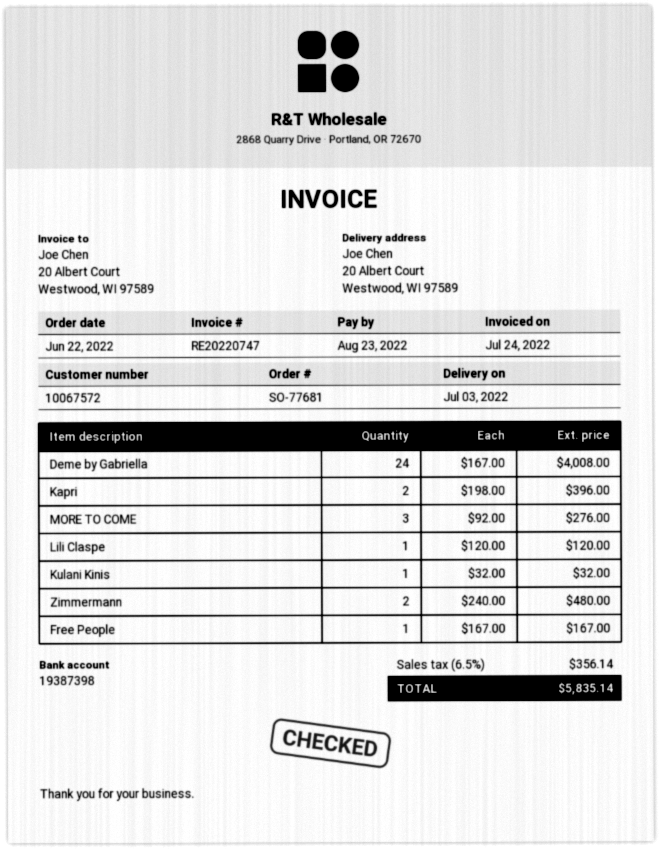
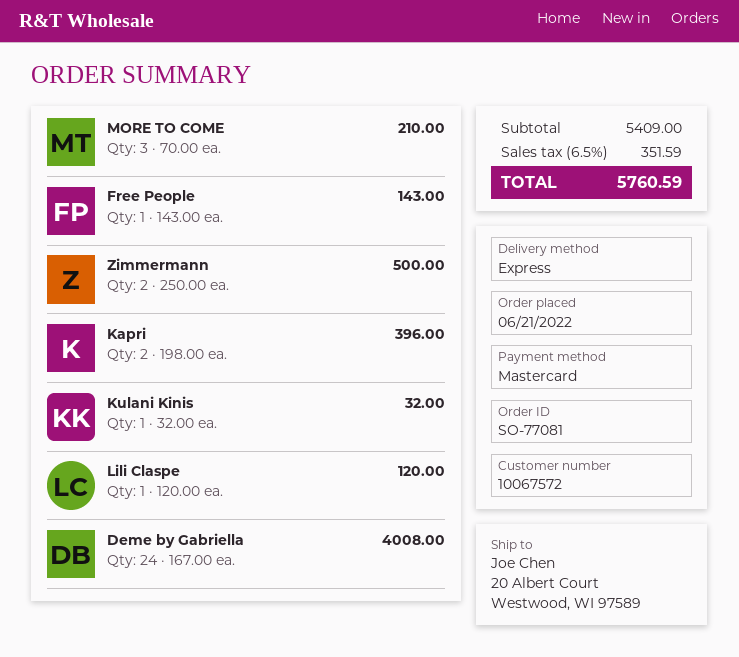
order number: SO-77681 -> SO-77081
order date: 2022-06-22 -> 2022-06-21
MORE TO COME: 3 x 92.00 = 276.00 -> 3 x 70.00 = 210.00
Zimmermann: 2 x 240.00 = 480.00 -> 2 x 250.00 = 500.00
Free People: 1 x 167.00 = 167.00 -> 1 x 143.00 = 143.00
tax: 6.5% = 356.14 -> 6.5% = 351.59
total: 5835.14 -> 5760.59

